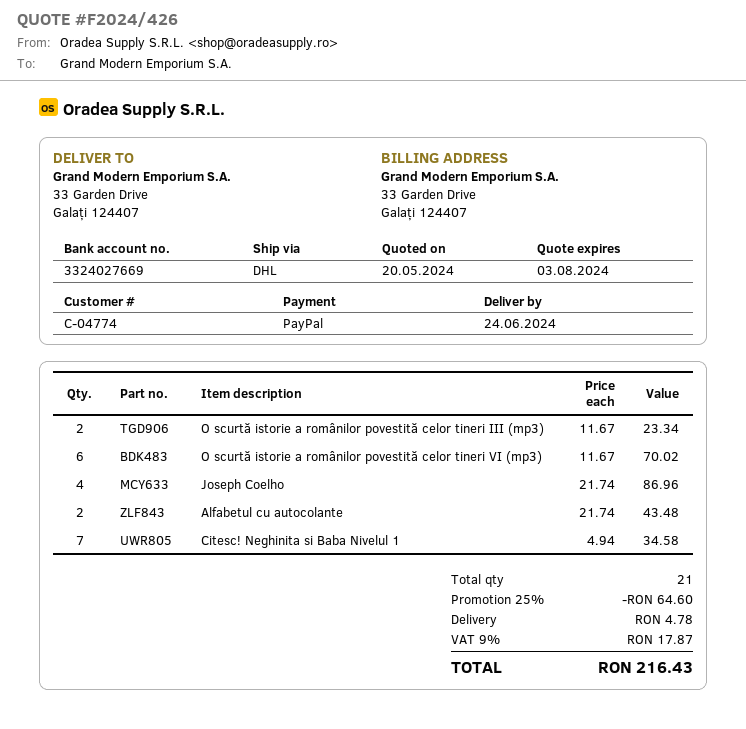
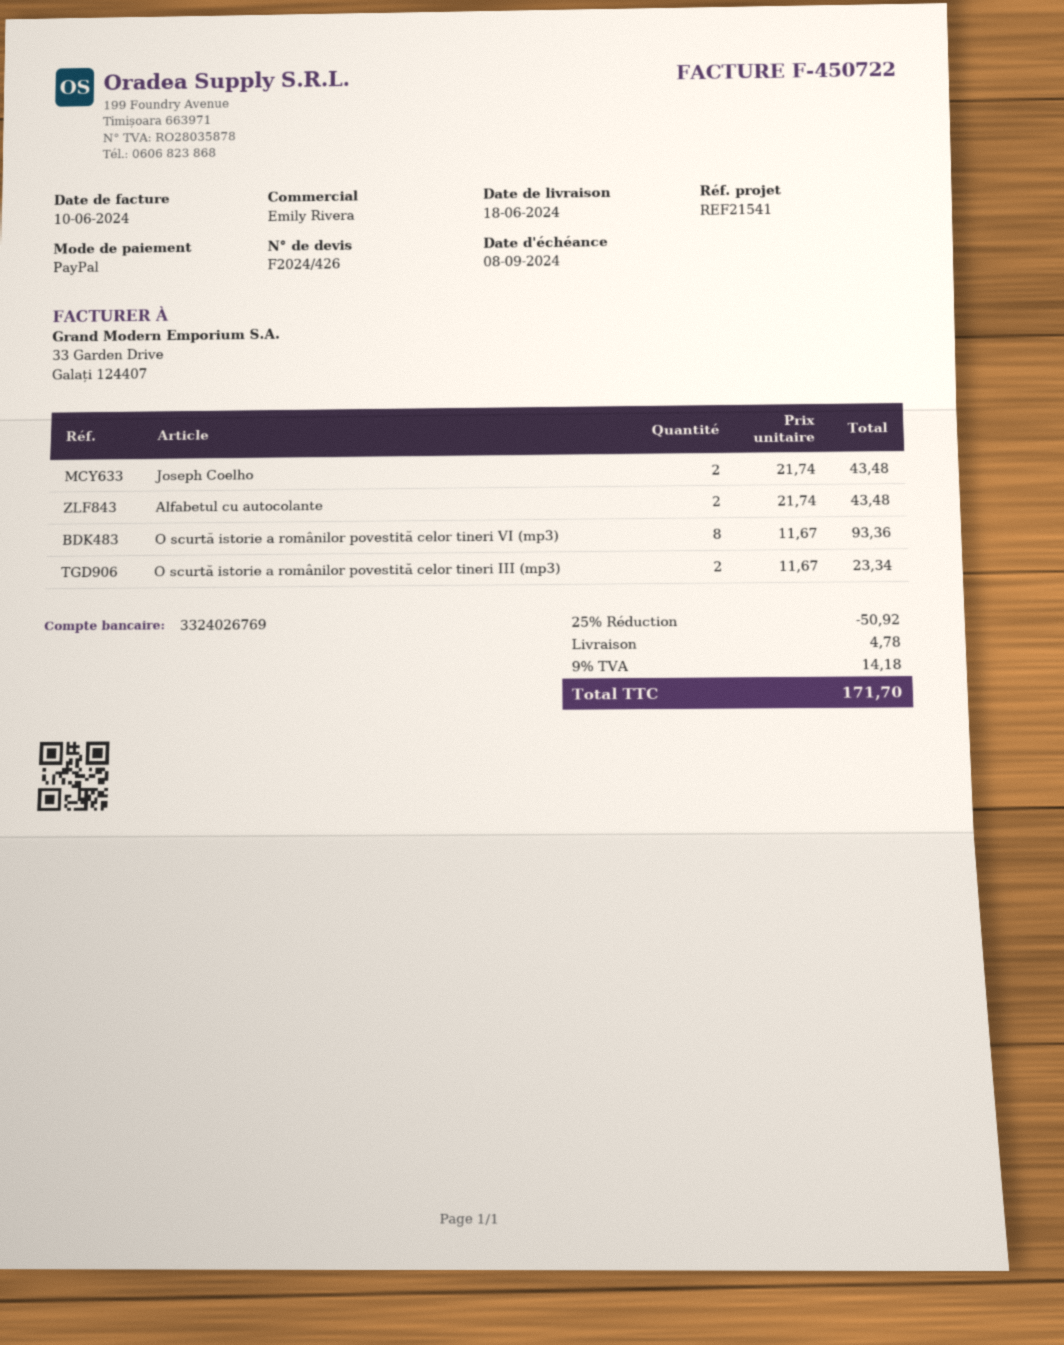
delivery date: 2024-06-24 -> 2024-06-18
bank account: 3324027669 -> 3324026769
O scurtă istorie a românilor povestită celor tineri VI (mp3): 6 x 11.67 = 70.02 -> 8 x 11.67 = 93.36
Joseph Coelho: 4 x 21.74 = 86.96 -> 2 x 21.74 = 43.48
Citesc! Neghinita si Baba Nivelul 1: 7 x 4.94 = 34.58 -> none
discount: 25% = 64.60 -> 25% = 50.92
tax: 9% = 17.87 -> 9% = 14.18
total: 216.43 -> 171.70

